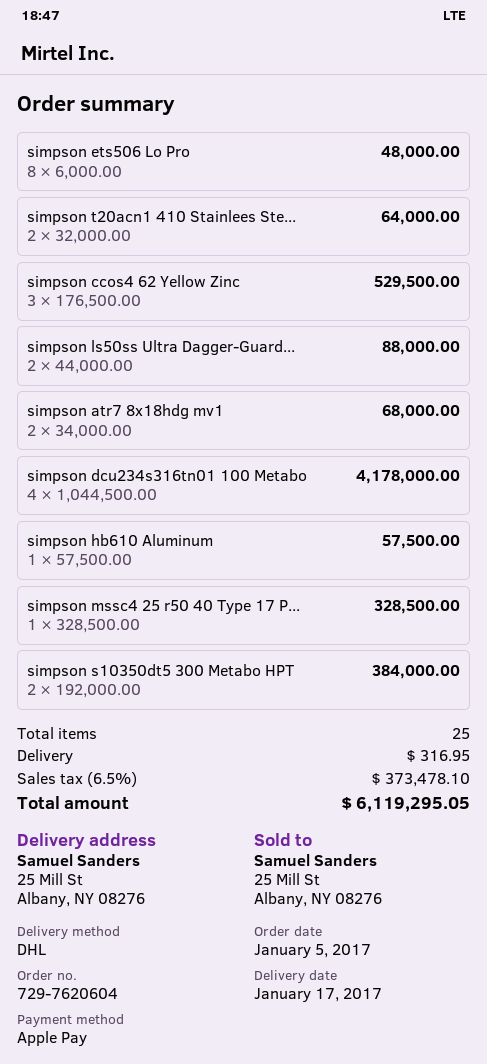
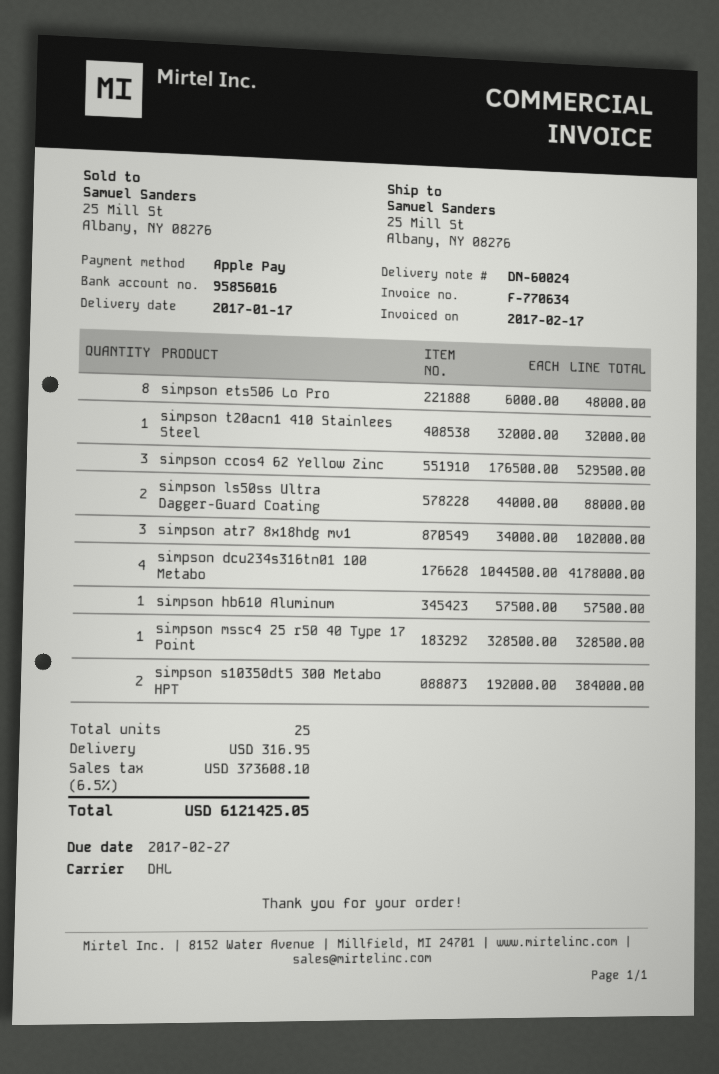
simpson t20acn1 410 Stainlees Ste...: 2 x 32000.00 = 64000.00 -> 1 x 32000.00 = 32000.00
simpson atr7 8x18hdg mv1: 2 x 34000.00 = 68000.00 -> 3 x 34000.00 = 102000.00
tax: 6.5% = 373478.10 -> 6.5% = 373608.10
total: 6119295.05 -> 6121425.05

